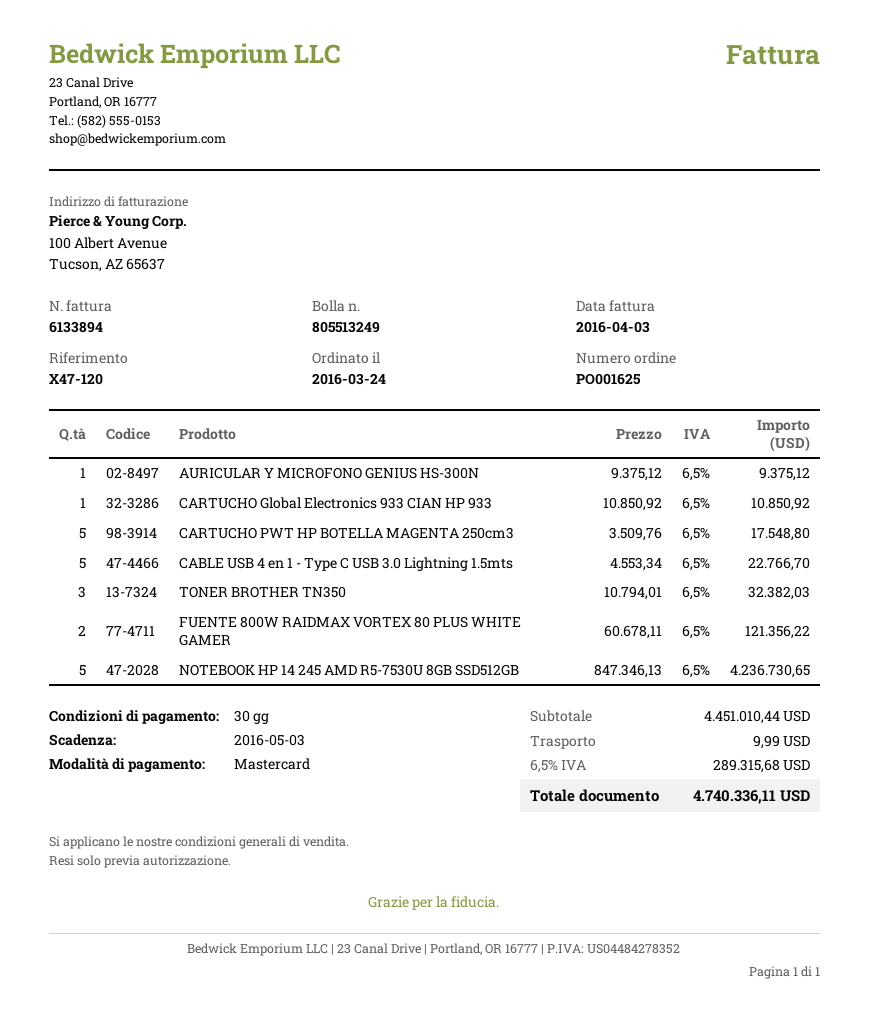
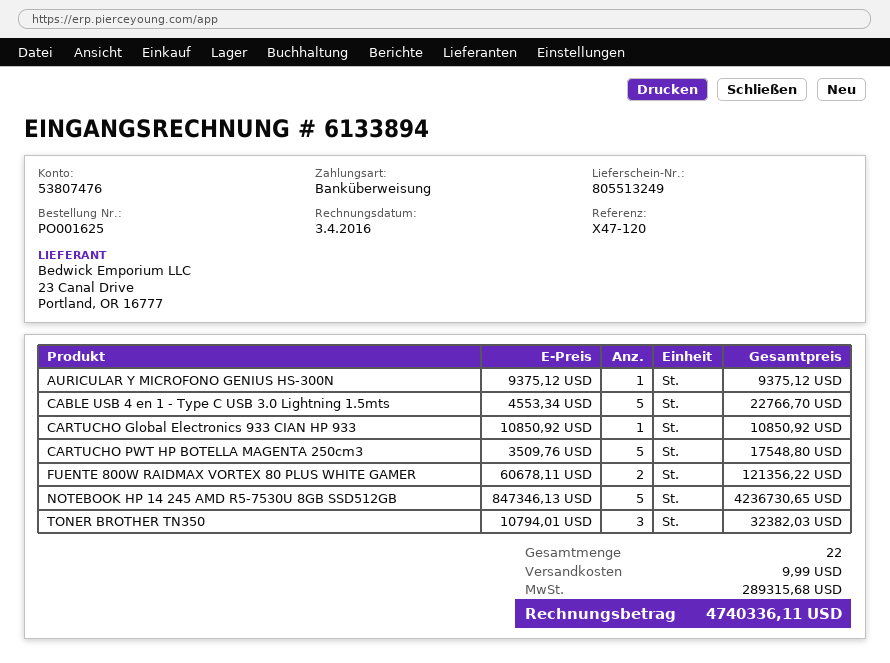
payment method: Mastercard -> bank transfer

